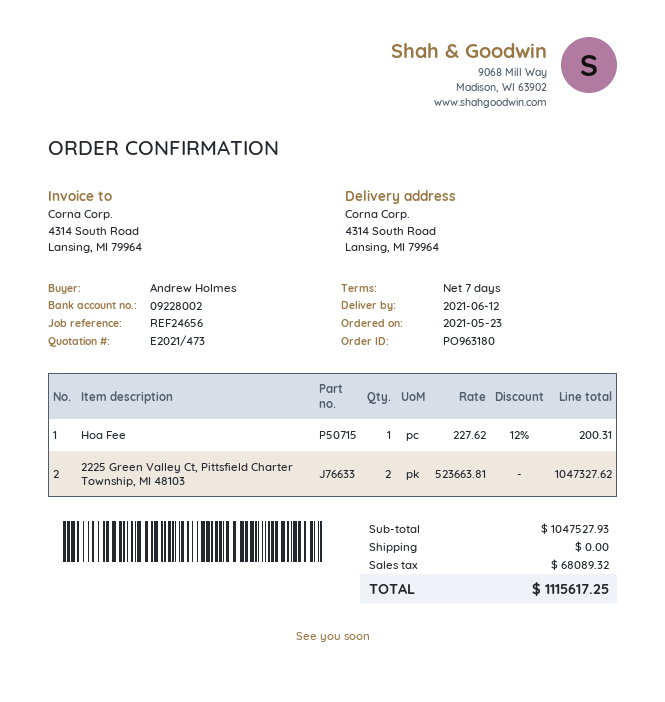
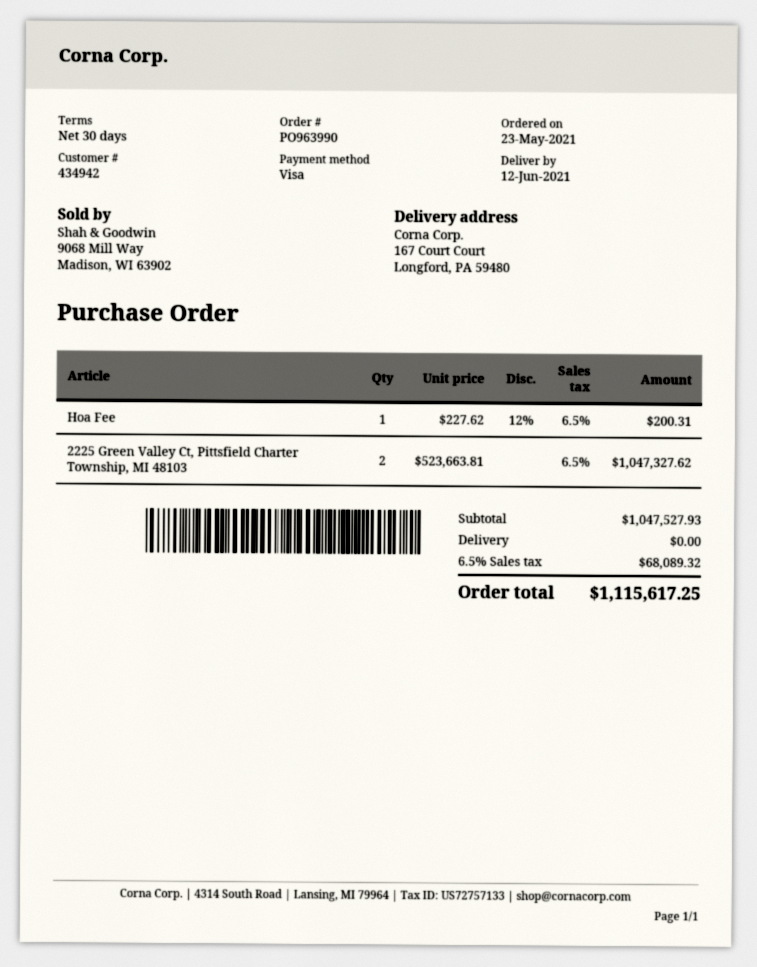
order number: PO963180 -> PO963990
payment terms: 7 days -> 30 days
ship to: 4314 South Road, Lansing, MI 79964 -> 167 Court Court, Longford, PA 59480

